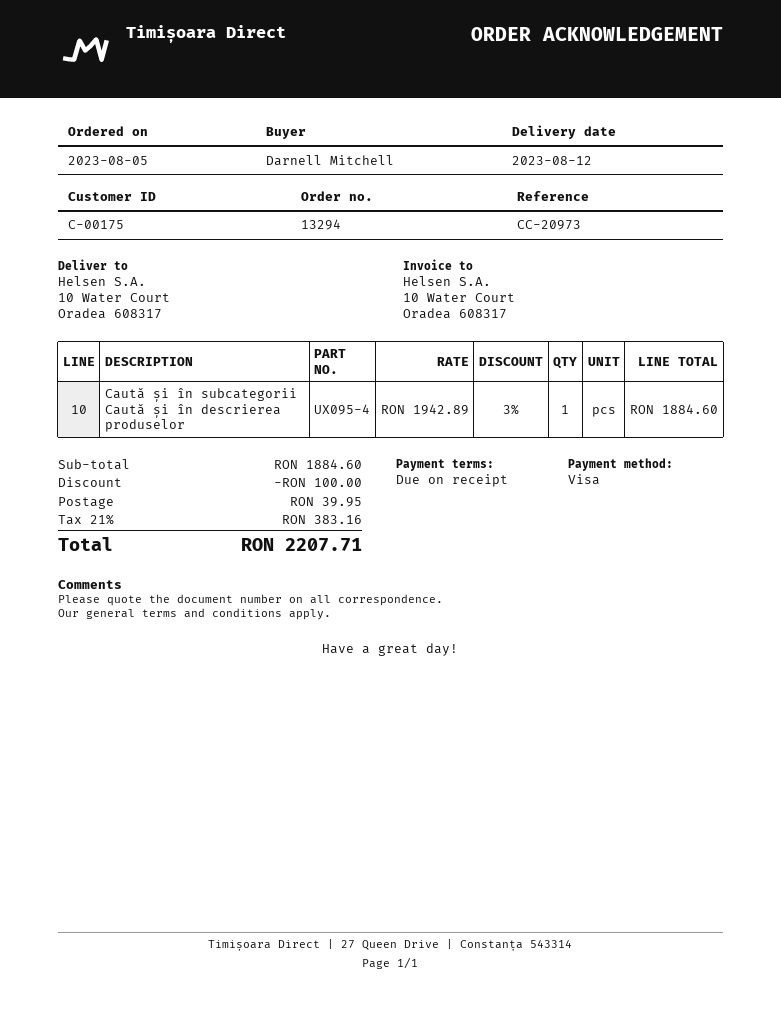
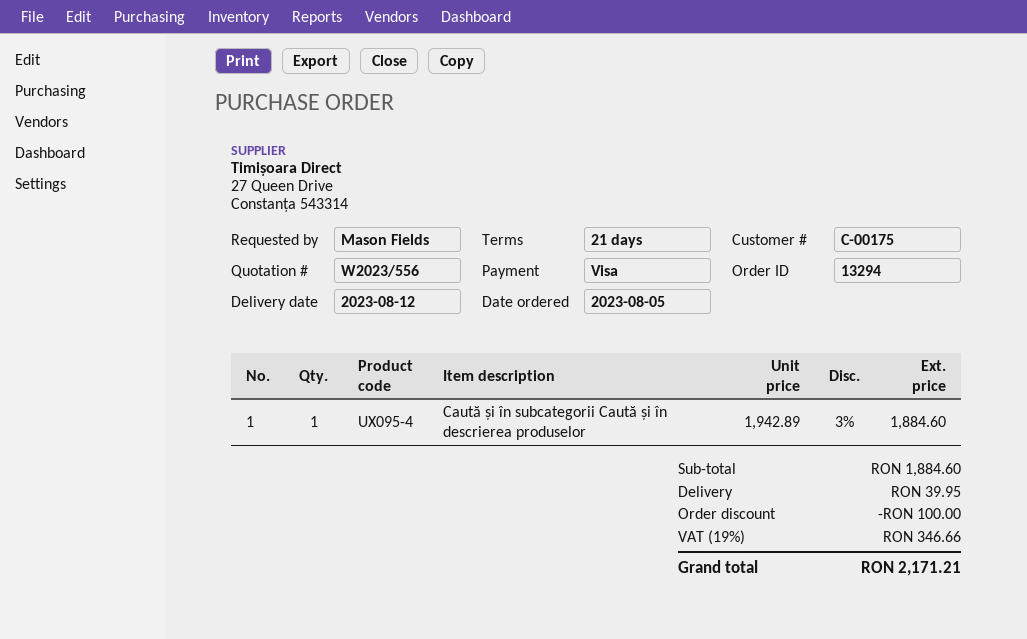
payment terms: on receipt -> 21 days
ordered by: Darnell Mitchell -> Mason Fields
tax: 21% = 383.16 -> 19% = 346.66
total: 2207.71 -> 2171.21

